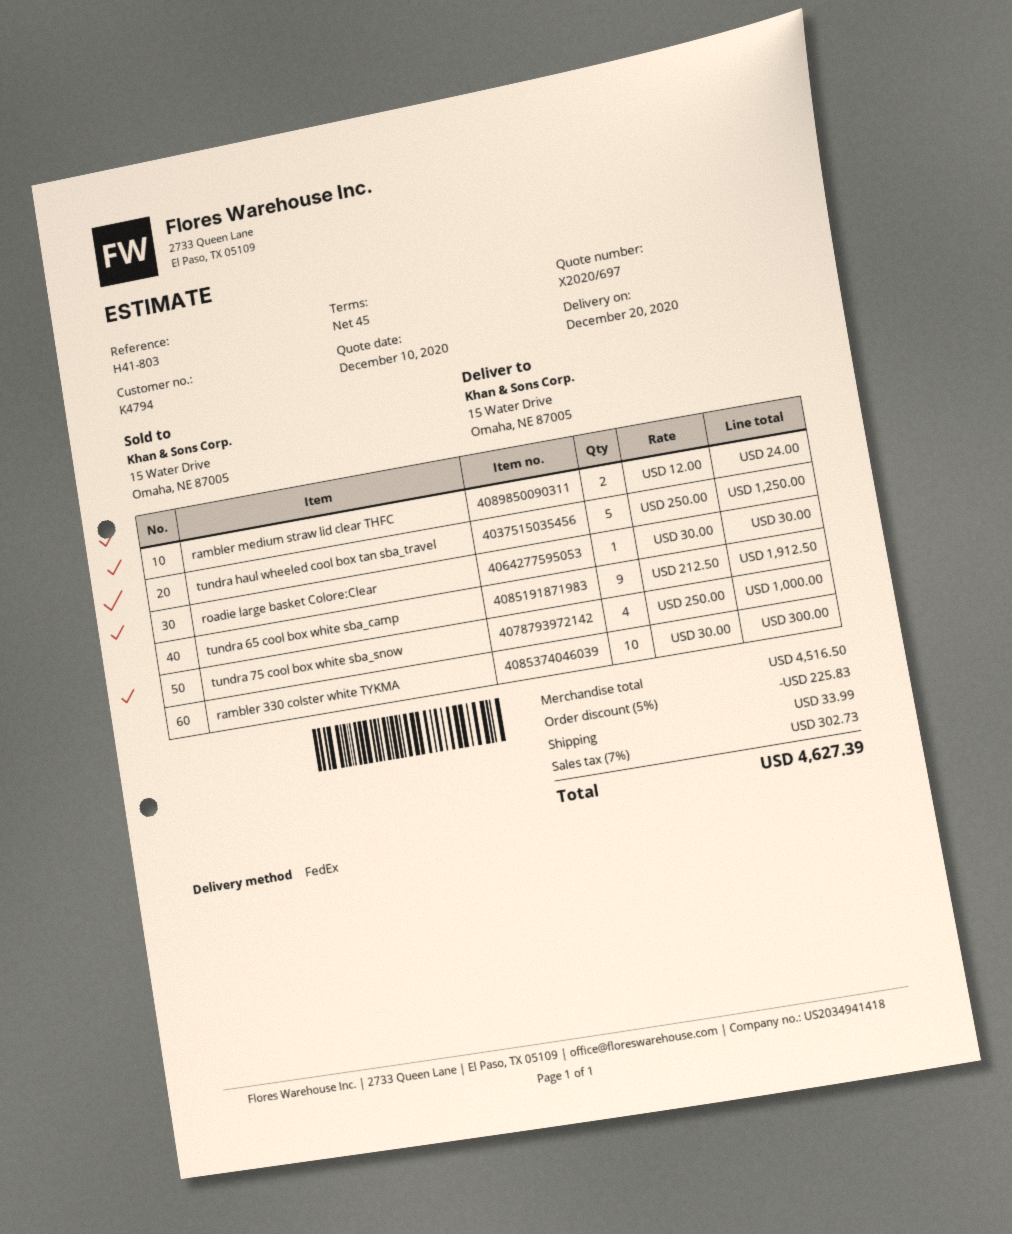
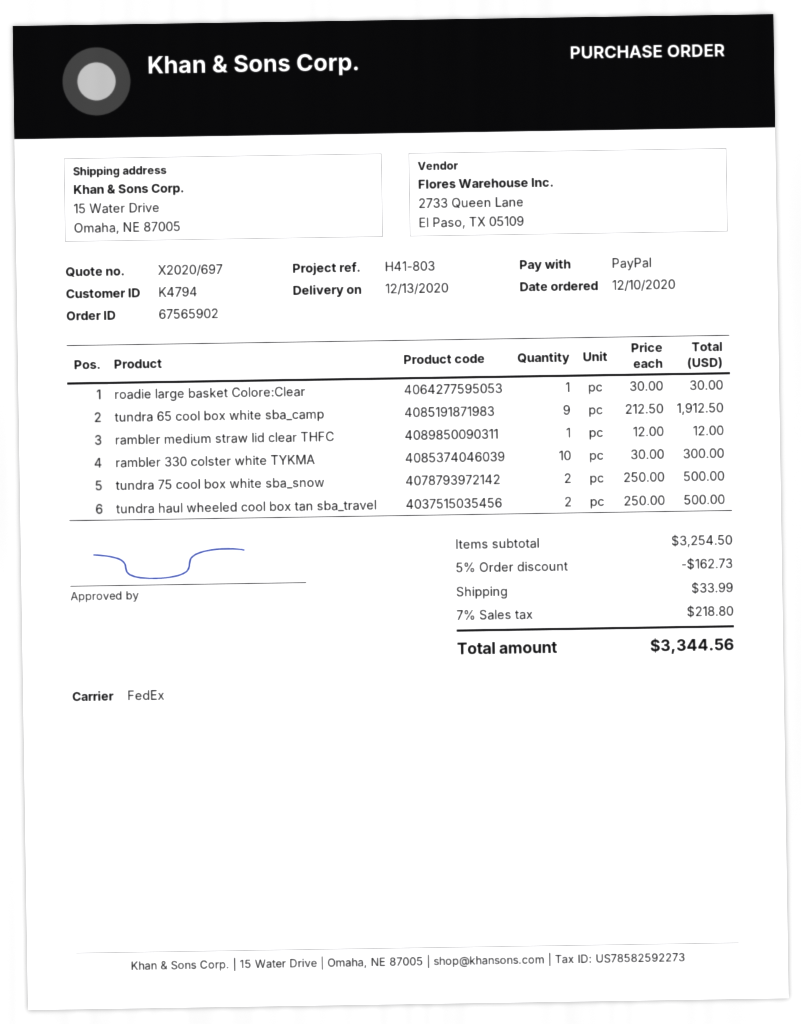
delivery date: 2020-12-20 -> 2020-12-13
rambler medium straw lid clear THFC: 2 x 12.00 = 24.00 -> 1 x 12.00 = 12.00
tundra haul wheeled cool box tan sba_travel: 5 x 250.00 = 1250.00 -> 2 x 250.00 = 500.00
tundra 75 cool box white sba_snow: 4 x 250.00 = 1000.00 -> 2 x 250.00 = 500.00
subtotal: 4516.50 -> 3254.50
discount: 5% = 225.83 -> 5% = 162.73
tax: 7% = 302.73 -> 7% = 218.80
total: 4627.39 -> 3344.56

